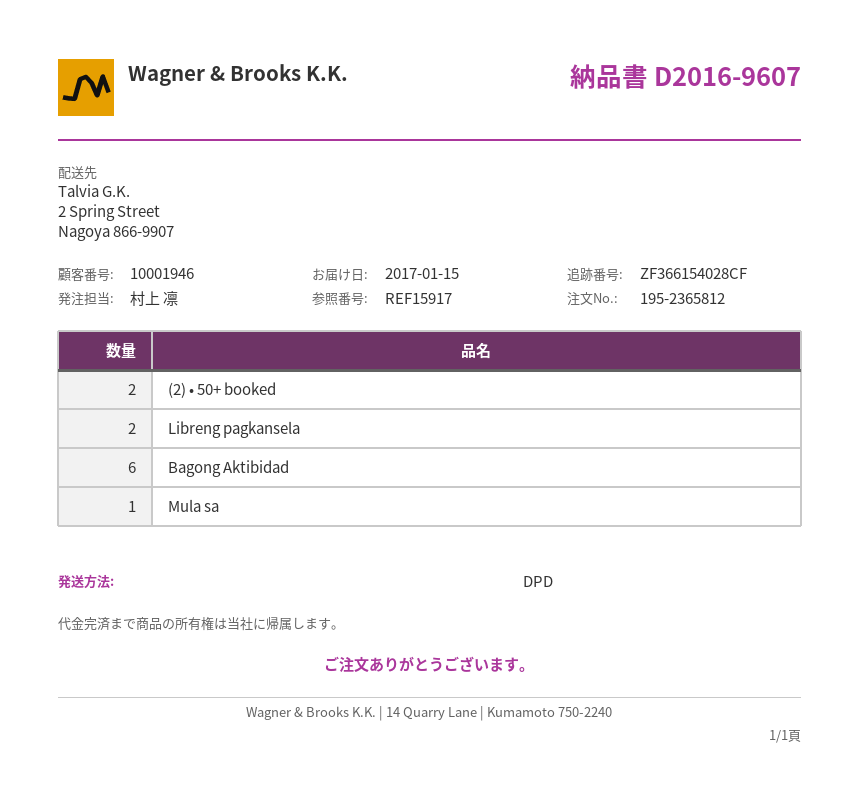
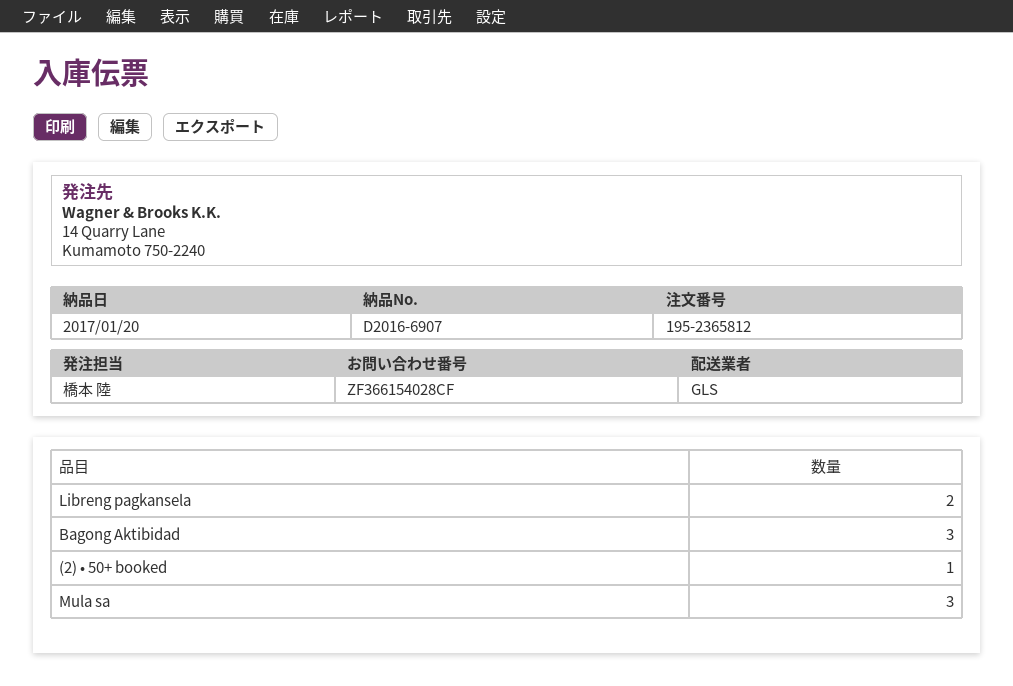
delivery note number: D2016-9607 -> D2016-6907
delivery date: 2017-01-15 -> 2017-01-20
ordered by: 村上 凛 -> 橋本 陸
shipping method: DPD -> GLS
(2) • 50+ booked: 2 -> 1
Bagong Aktibidad: 6 -> 3
Mula sa: 1 -> 3

